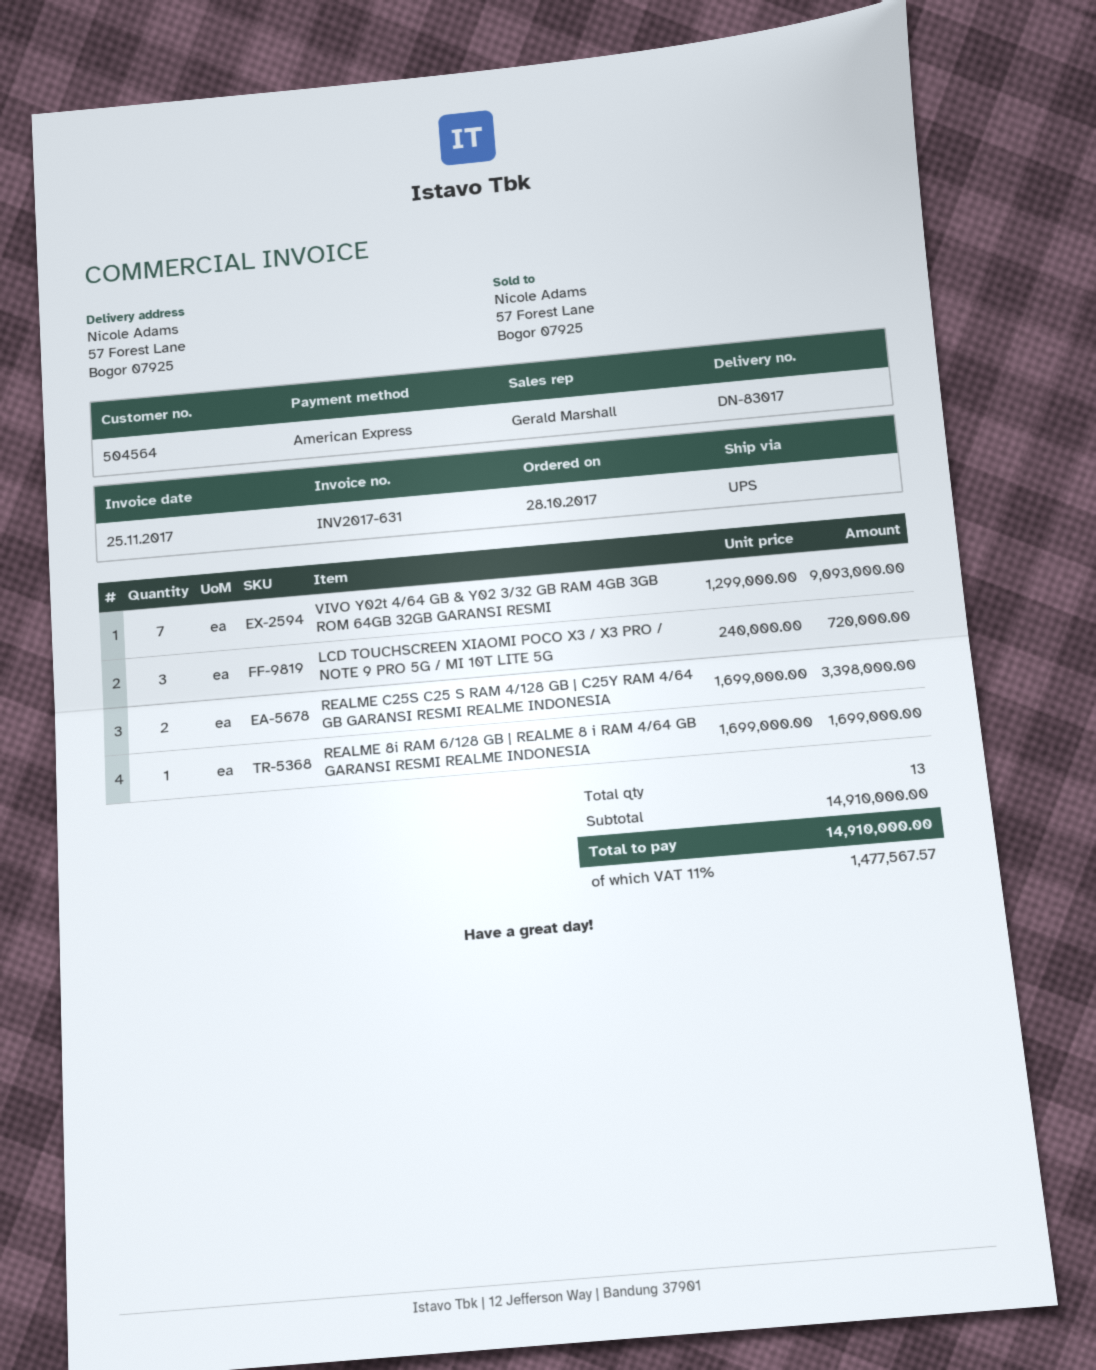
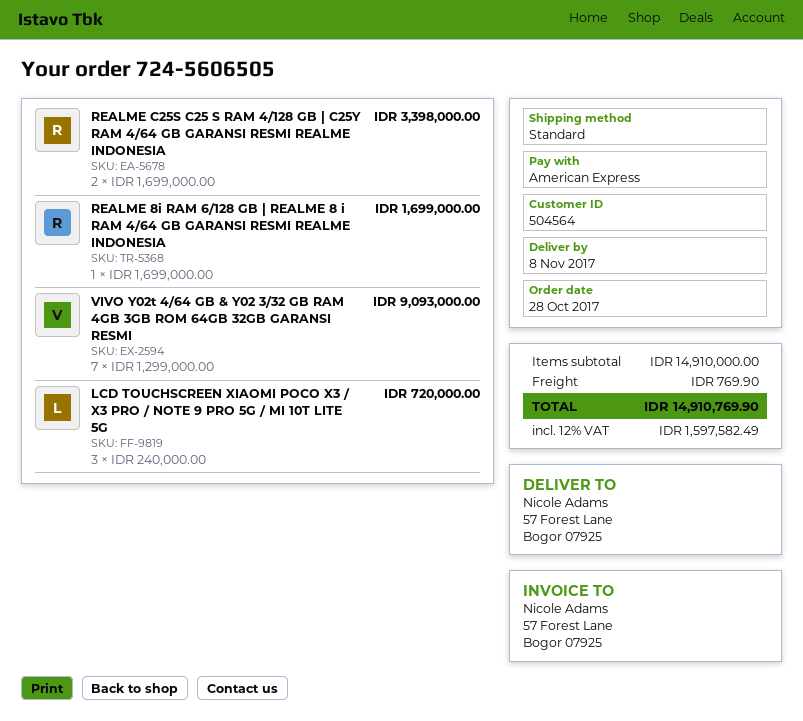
shipping method: UPS -> standard
shipping: none -> 769.90
tax: 11% = 1477567.57 -> 12% = 1597582.49
total: 14910000.00 -> 14910769.90

